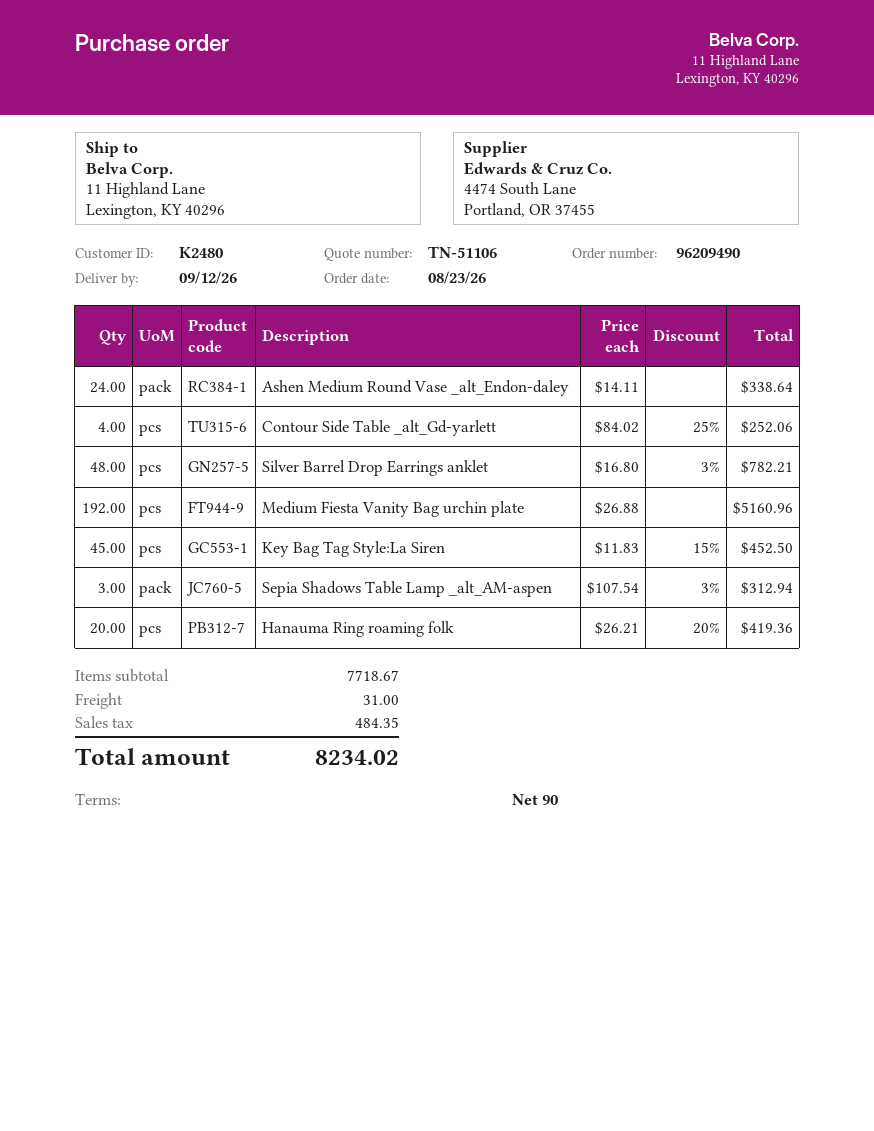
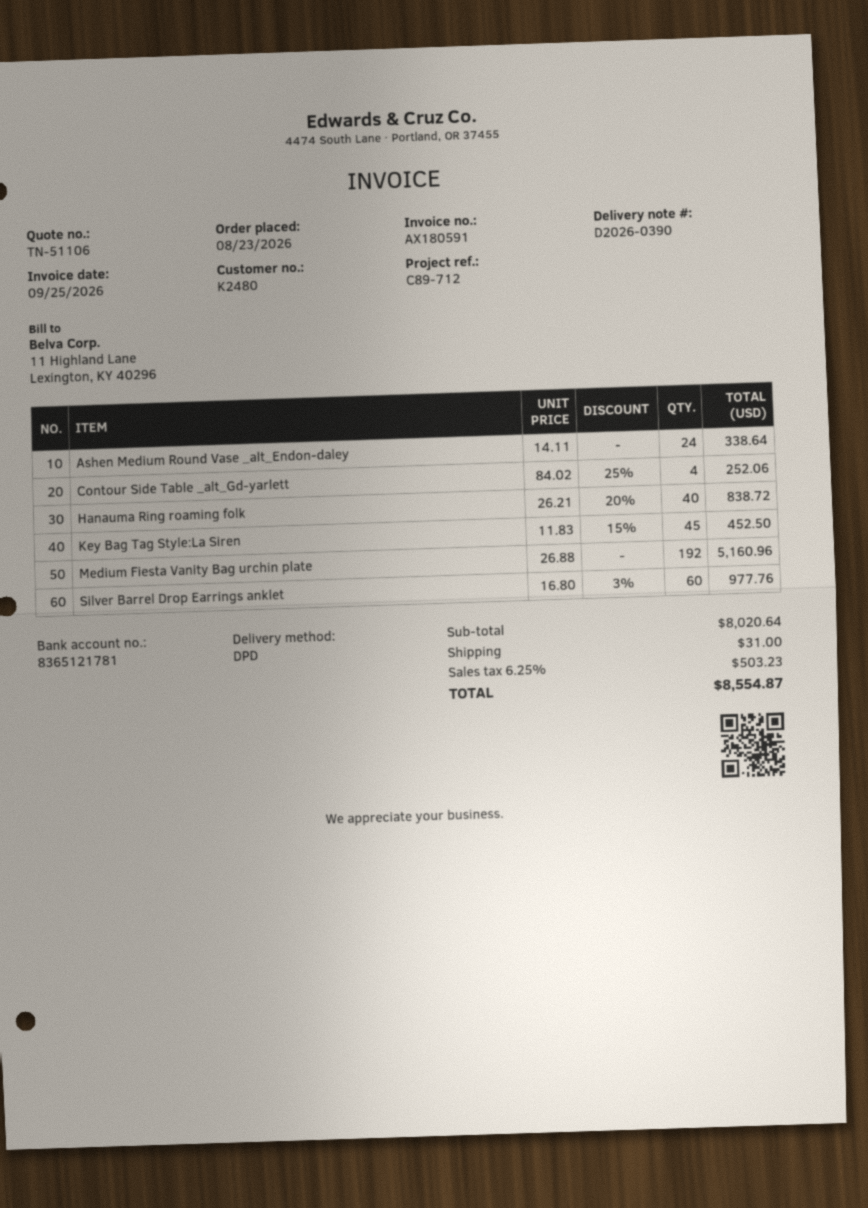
Silver Barrel Drop Earrings anklet: 48 x 16.80 - 3% = 782.21 -> 60 x 16.80 - 3% = 977.76
Sepia Shadows Table Lamp _alt_AM-aspen: 3 x 107.54 - 3% = 312.94 -> none
Hanauma Ring roaming folk: 20 x 26.21 - 20% = 419.36 -> 40 x 26.21 - 20% = 838.72
subtotal: 7718.67 -> 8020.64
tax: 484.35 -> 503.23
total: 8234.02 -> 8554.87

